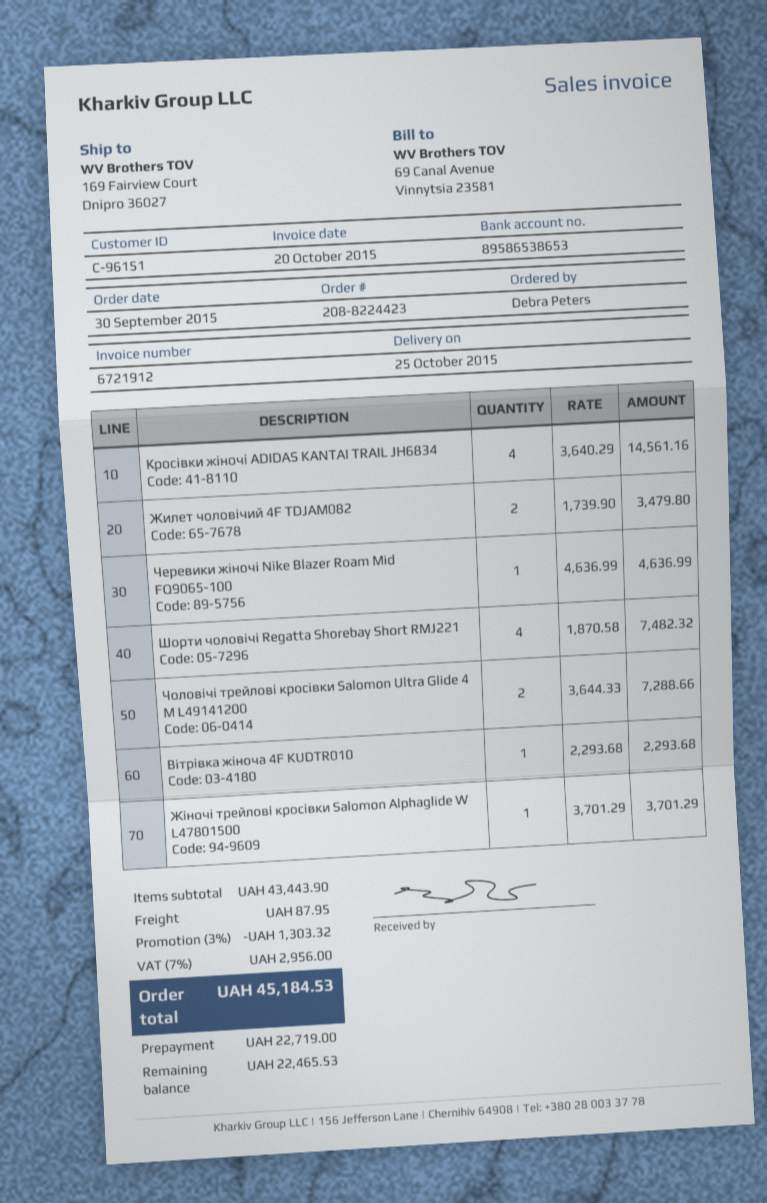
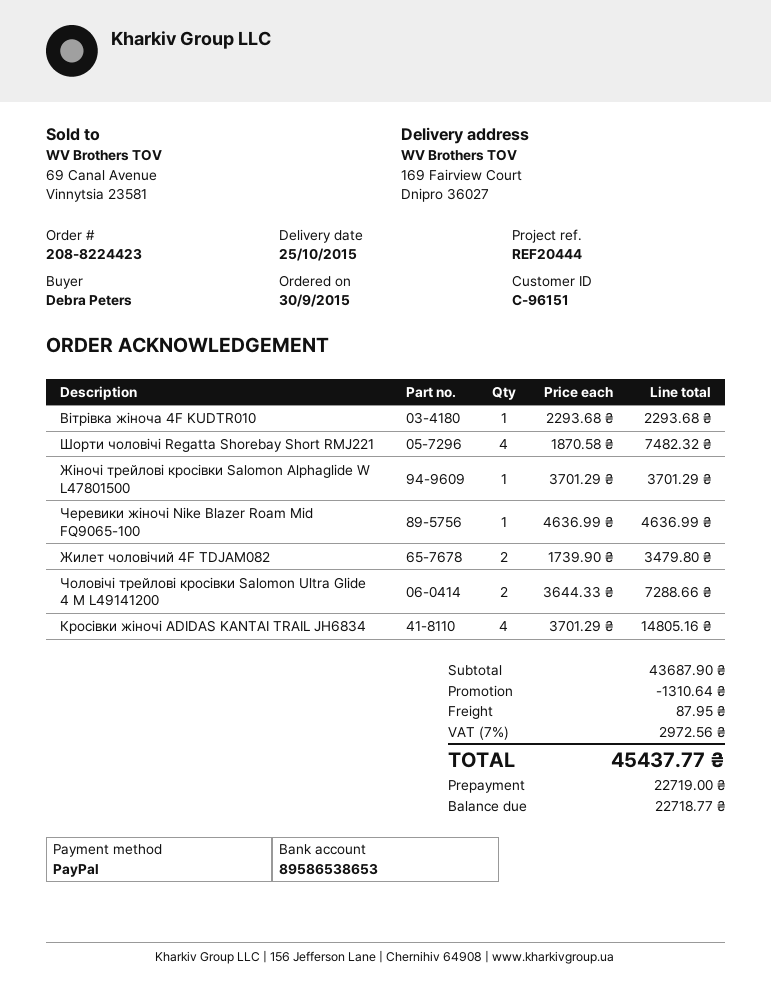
Кросівки жіночі ADIDAS KANTAI TRAIL JH6834: 4 x 3640.29 = 14561.16 -> 4 x 3701.29 = 14805.16
subtotal: 43443.90 -> 43687.90
discount: 1303.32 -> 1310.64
tax: 7% = 2956.00 -> 7% = 2972.56
total: 45184.53 -> 45437.77
balance: 22465.53 -> 22718.77

